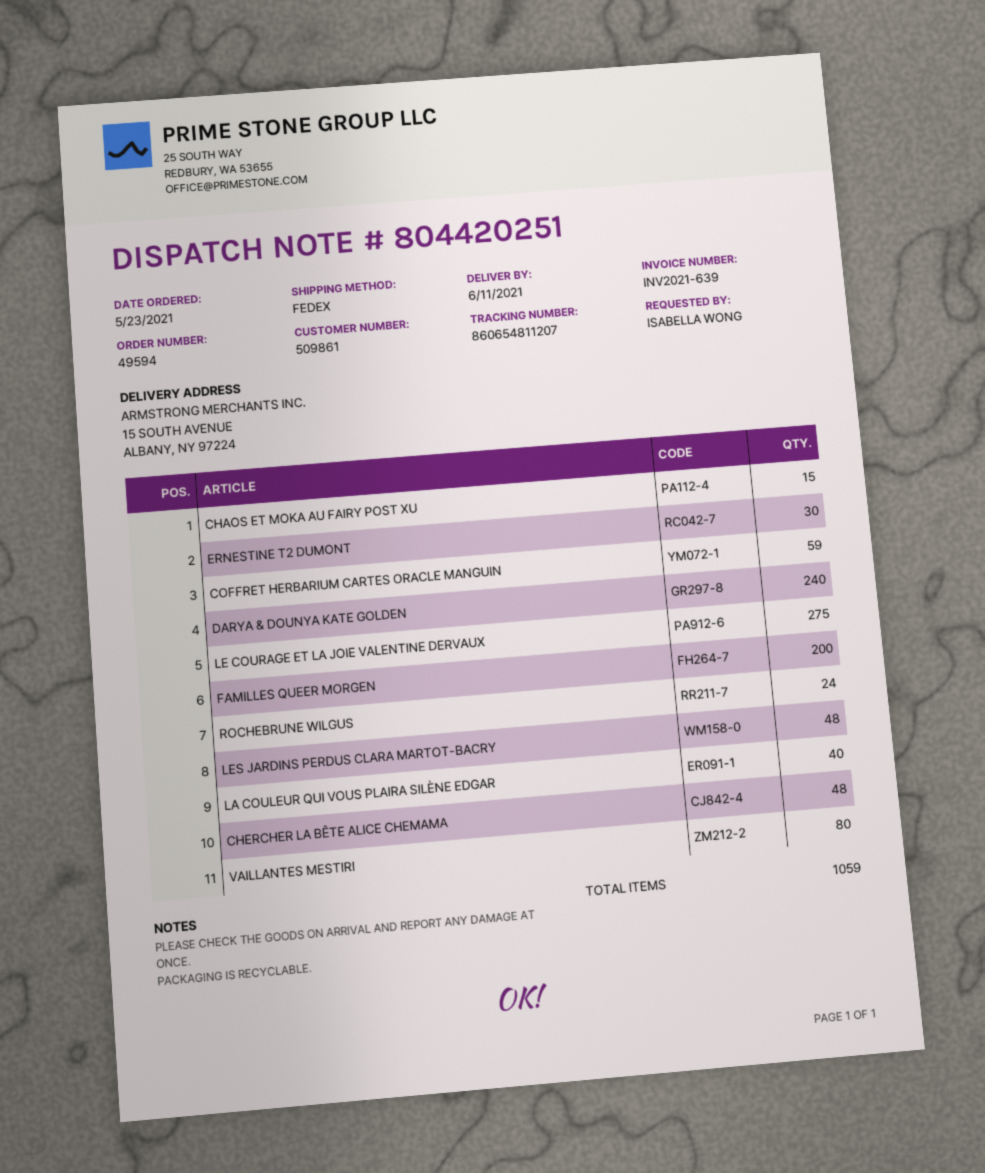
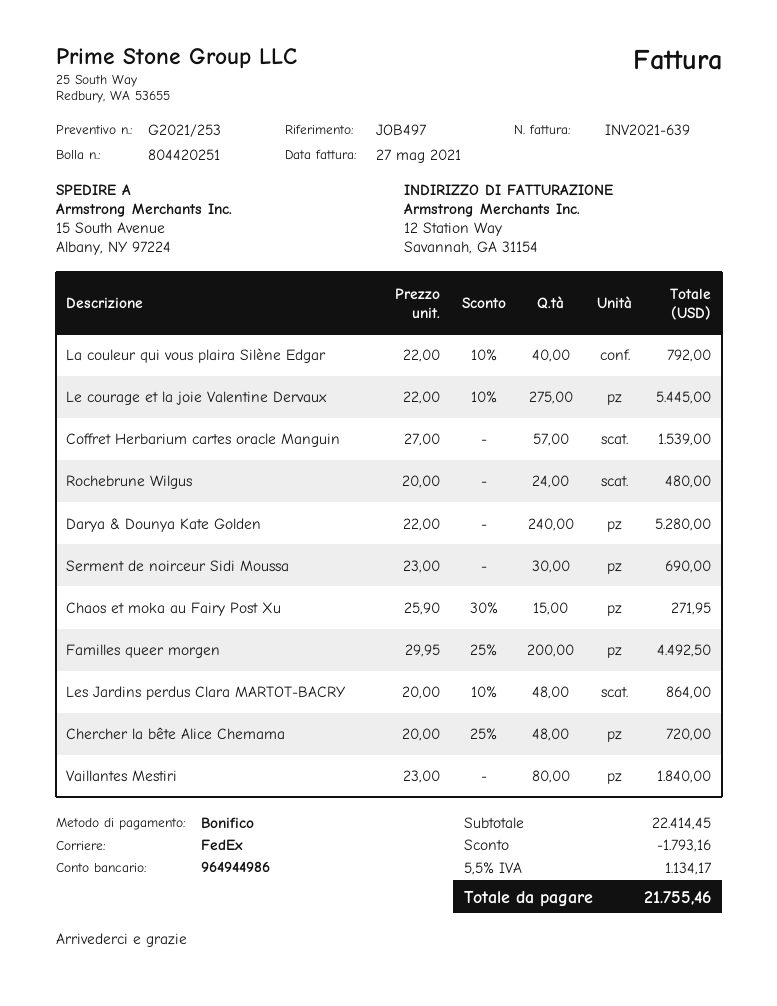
ERNESTINE T2 DUMONT: 30 -> none
COFFRET HERBARIUM CARTES ORACLE MANGUIN: 59 -> 57
Serment de noirceur Sidi Moussa: none -> 30

